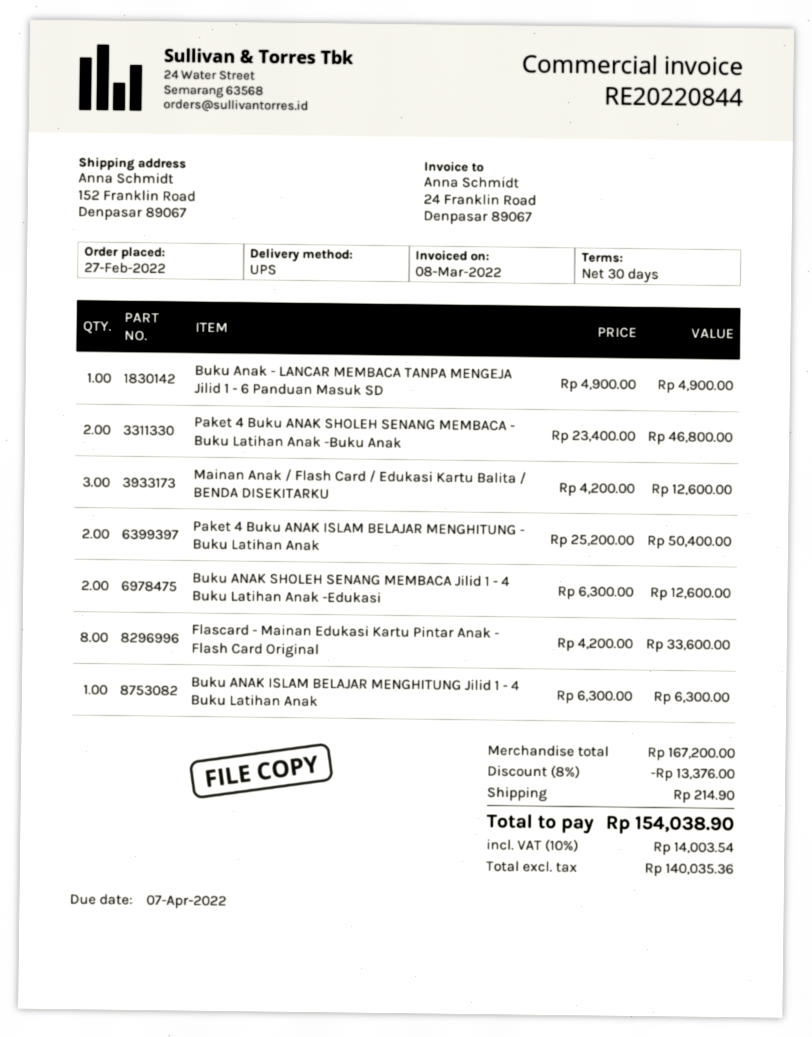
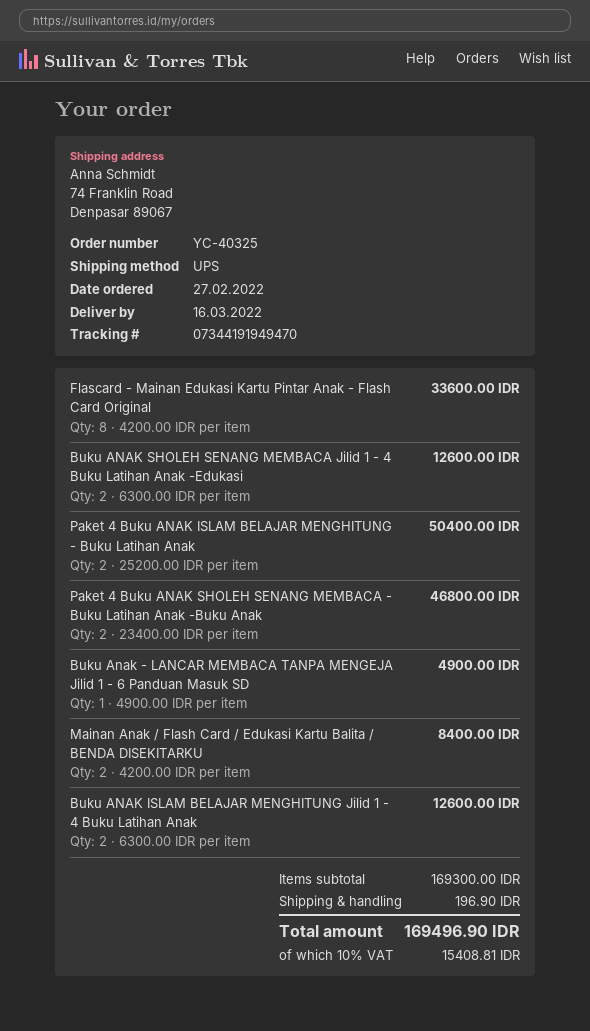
ship to: 152 Franklin Road, Denpasar 89067 -> 74 Franklin Road, Denpasar 89067
Mainan Anak / Flash Card / Edukasi Kartu Balita / BENDA DISEKITARKU: 3 x 4200.00 = 12600.00 -> 2 x 4200.00 = 8400.00
Buku ANAK ISLAM BELAJAR MENGHITUNG Jilid 1 - 4 Buku Latihan Anak: 1 x 6300.00 = 6300.00 -> 2 x 6300.00 = 12600.00
subtotal: 167200.00 -> 169300.00
discount: 8% = 13376.00 -> none
shipping: 214.90 -> 196.90
tax: 10% = 14003.54 -> 10% = 15408.81
total: 154038.90 -> 169496.90

